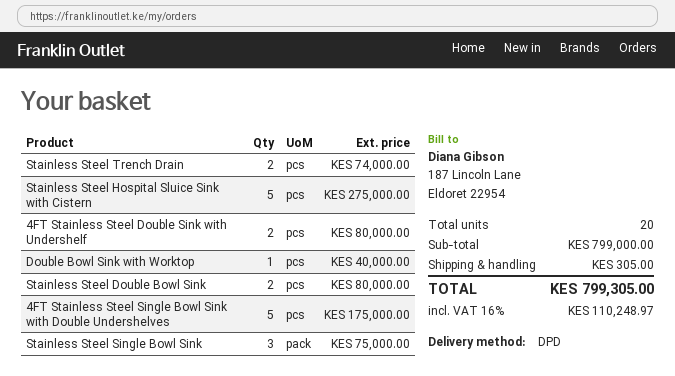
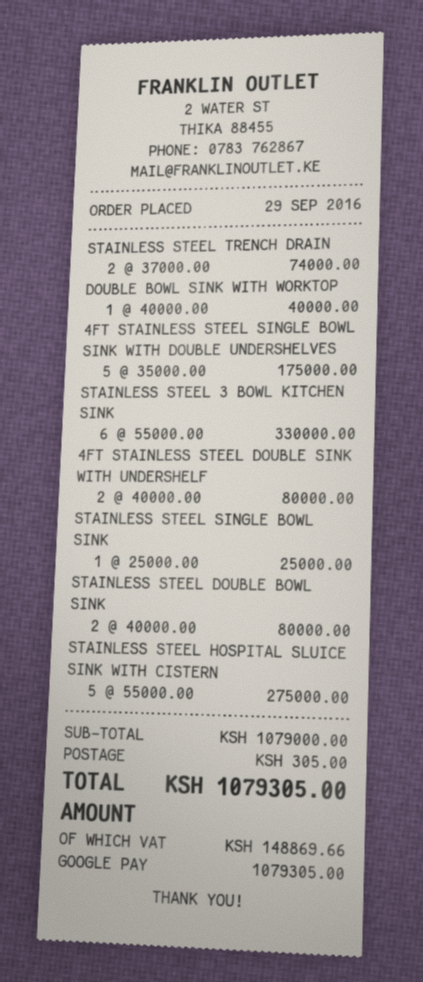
Stainless Steel Single Bowl Sink: 3 for 75000.00 -> 1 for 25000.00
STAINLESS STEEL 3 BOWL KITCHEN SINK: none -> 6 for 330000.00
subtotal: 799000.00 -> 1079000.00
tax: 110248.97 -> 148869.66
total: 799305.00 -> 1079305.00

